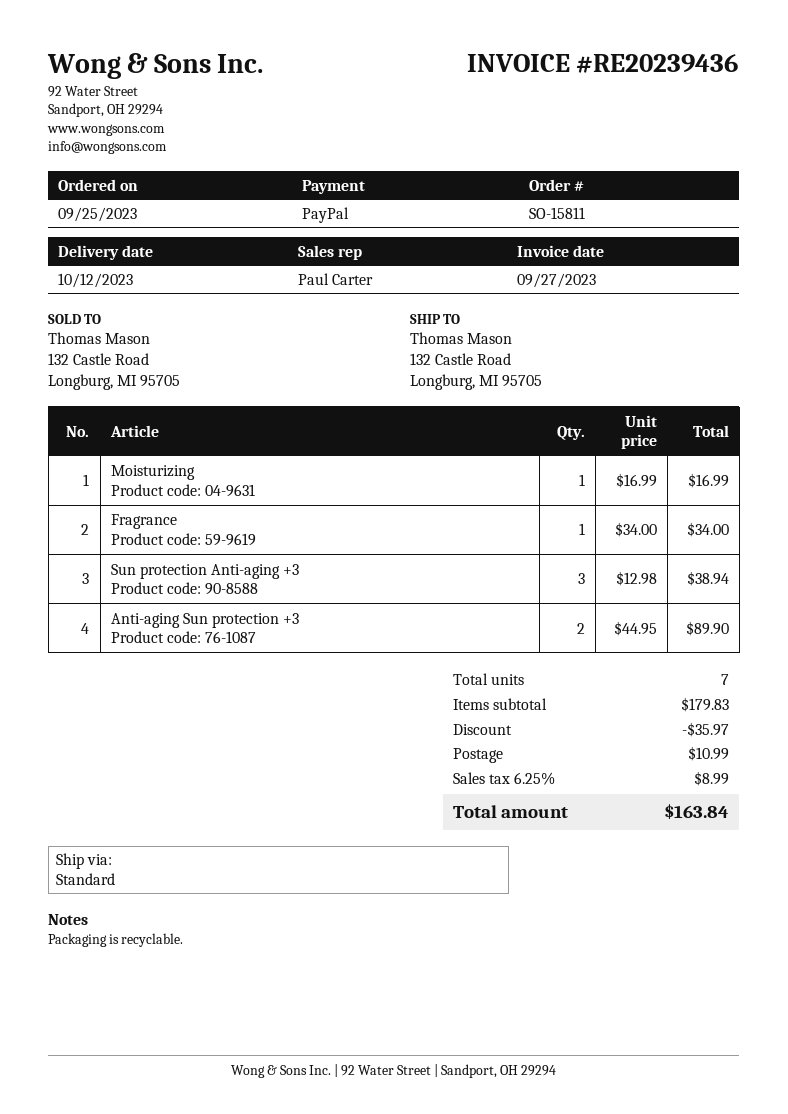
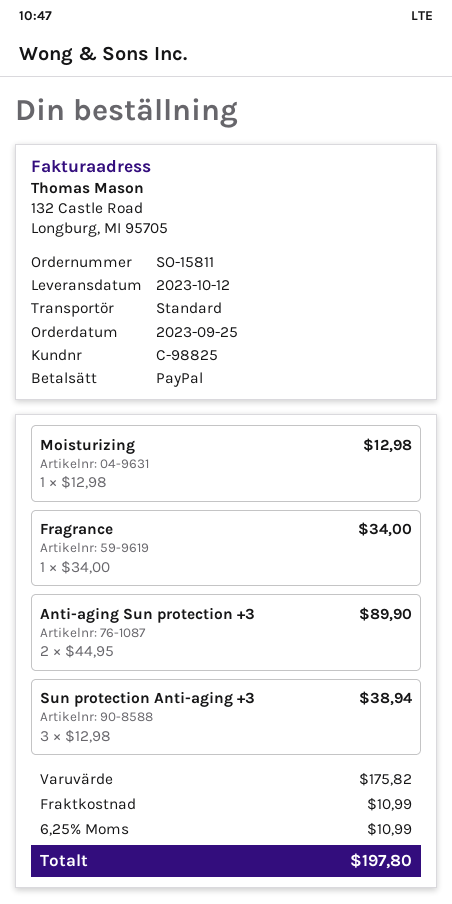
Moisturizing: 1 x 16.99 = 16.99 -> 1 x 12.98 = 12.98
subtotal: 179.83 -> 175.82
discount: 35.97 -> none
tax: 6.25% = 8.99 -> 6.25% = 10.99
total: 163.84 -> 197.80

